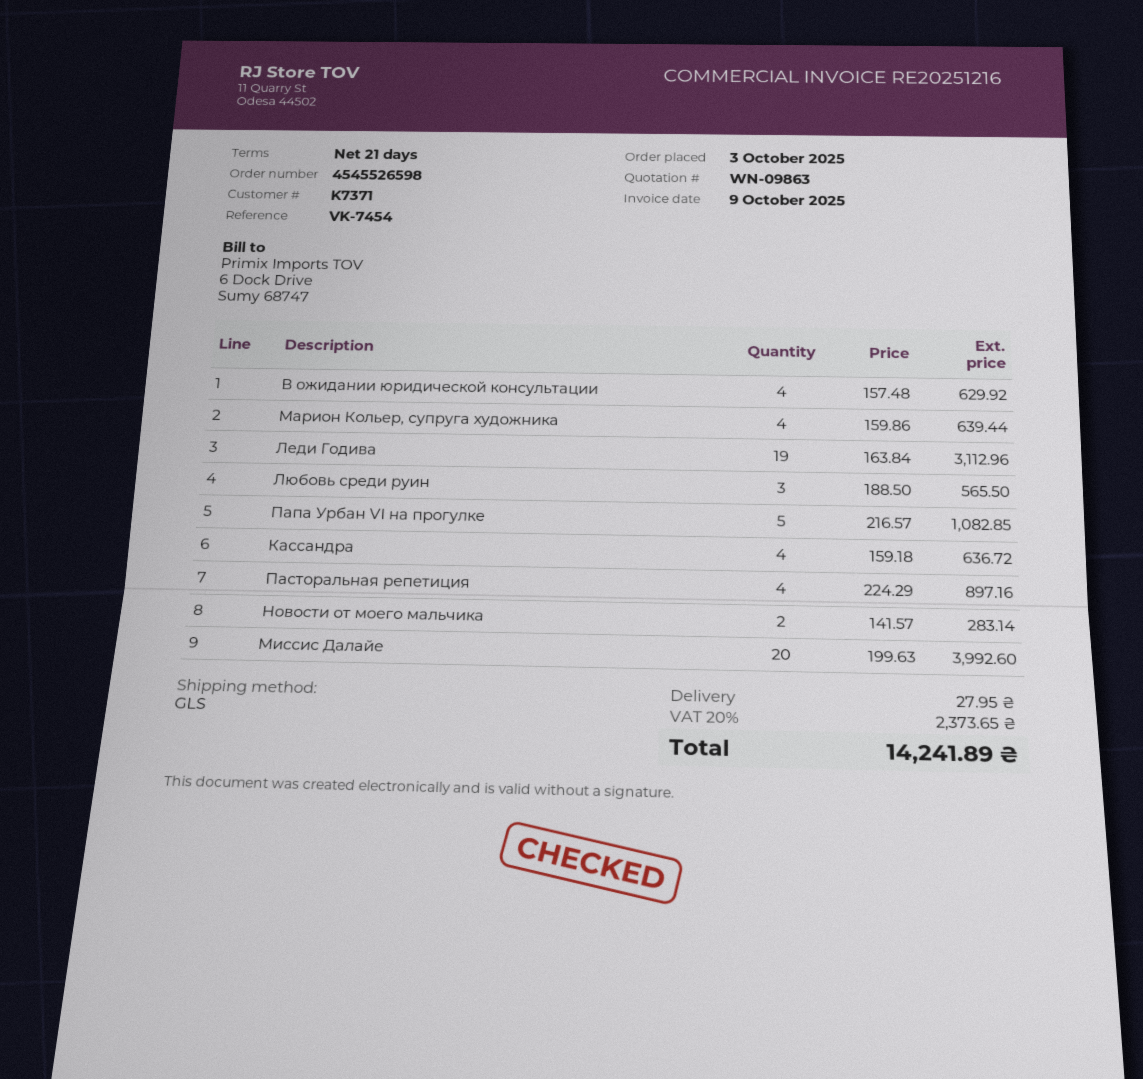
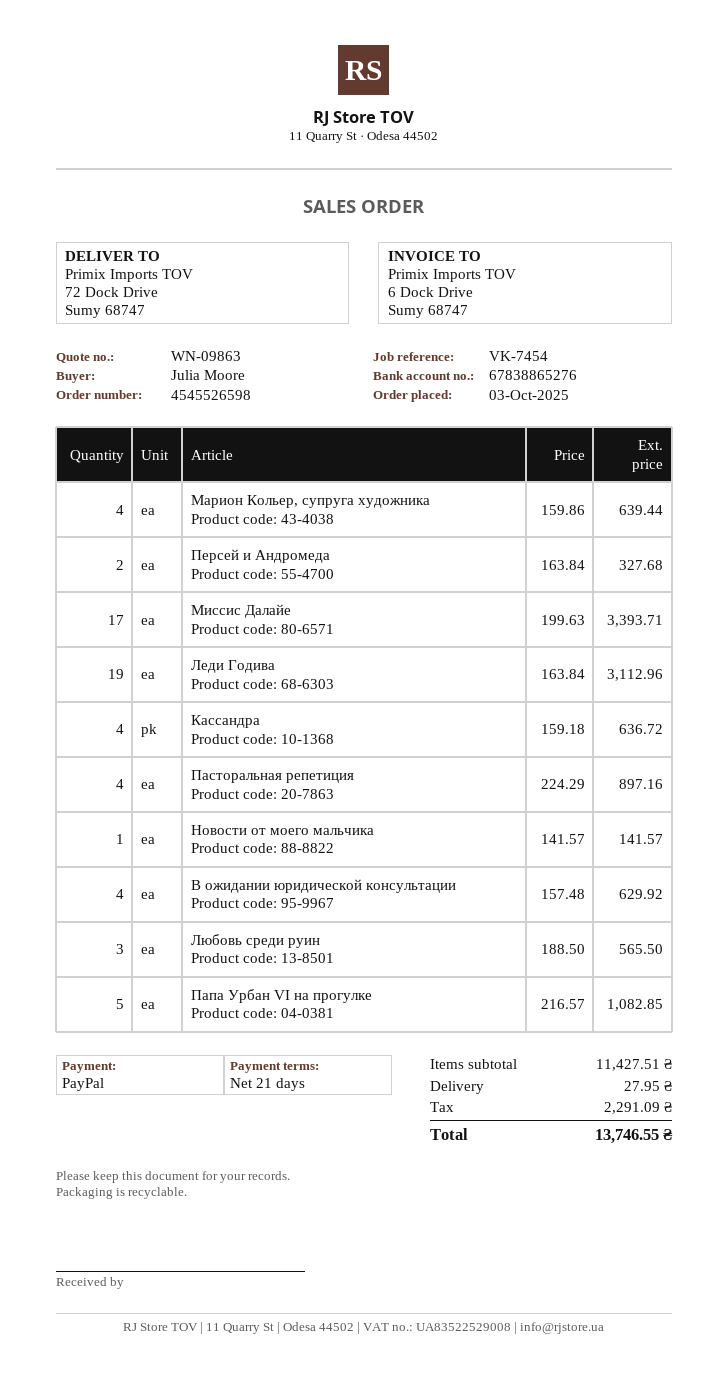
Новости от моего мальчика: 2 x 141.57 = 283.14 -> 1 x 141.57 = 141.57
Миссис Далайе: 20 x 199.63 = 3992.60 -> 17 x 199.63 = 3393.71
Персей и Андромеда: none -> 2 x 163.84 = 327.68
tax: 2373.65 -> 2291.09
total: 14241.89 -> 13746.55

